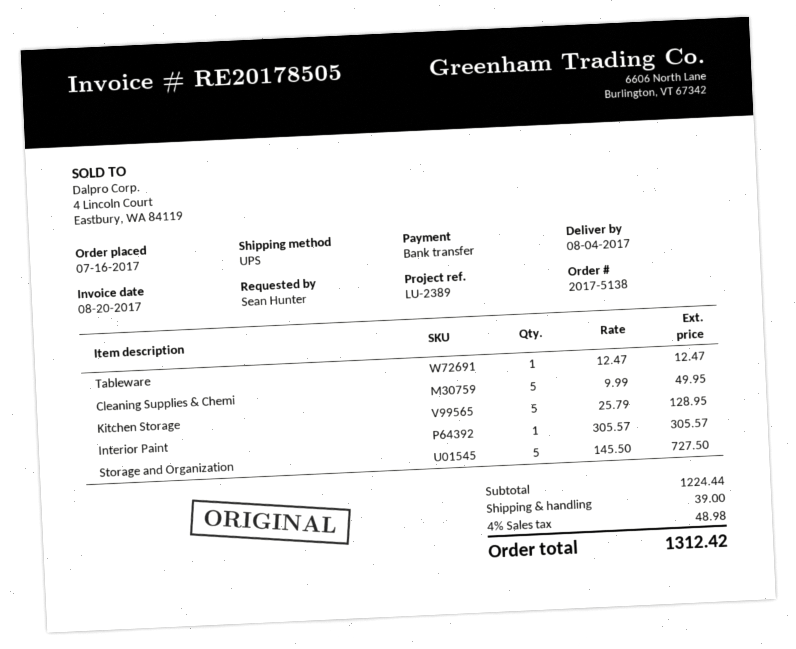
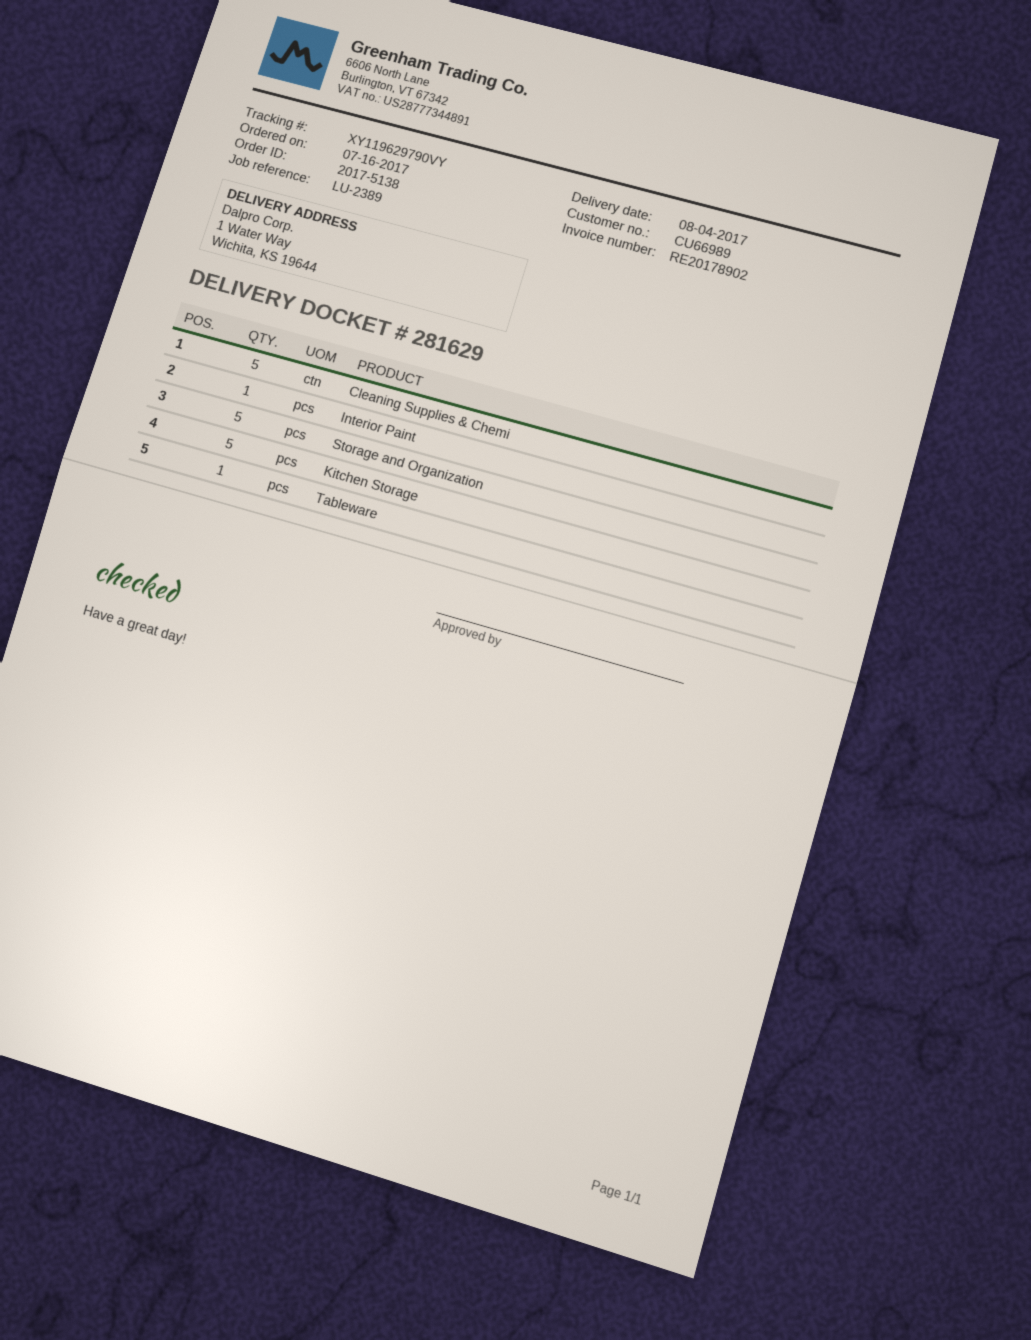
invoice number: RE20178505 -> RE20178902

